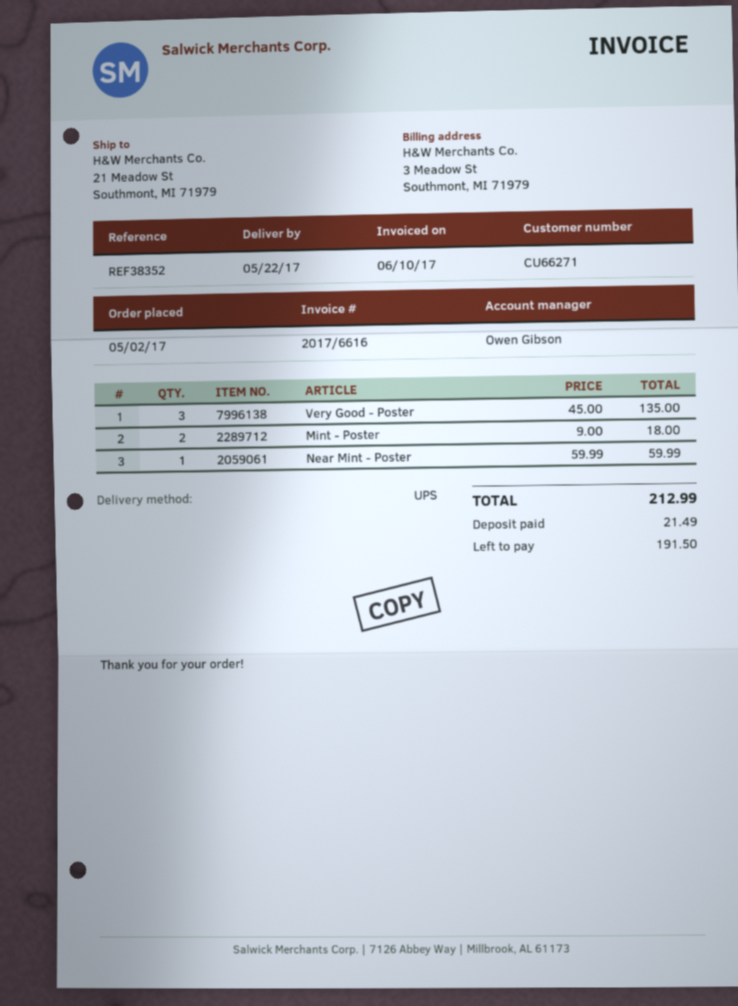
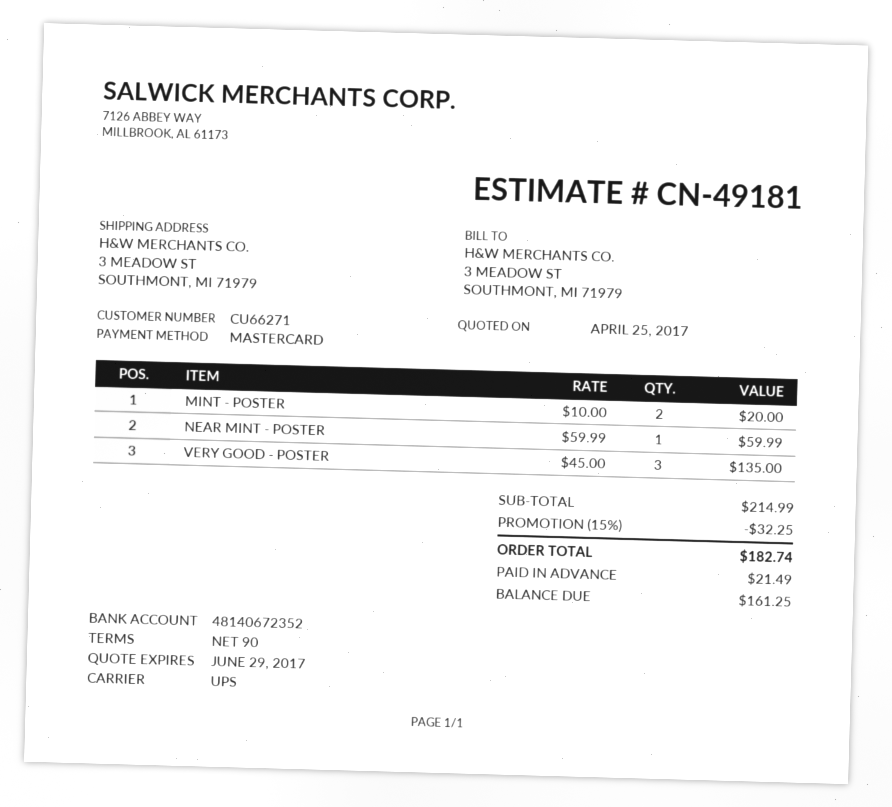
ship to: 21 Meadow St, Southmont, MI 71979 -> 3 MEADOW ST, SOUTHMONT, MI 71979
Mint - Poster: 2 x 9.00 = 18.00 -> 2 x 10.00 = 20.00
discount: none -> 15% = 32.25
total: 212.99 -> 182.74
balance: 191.50 -> 161.25

